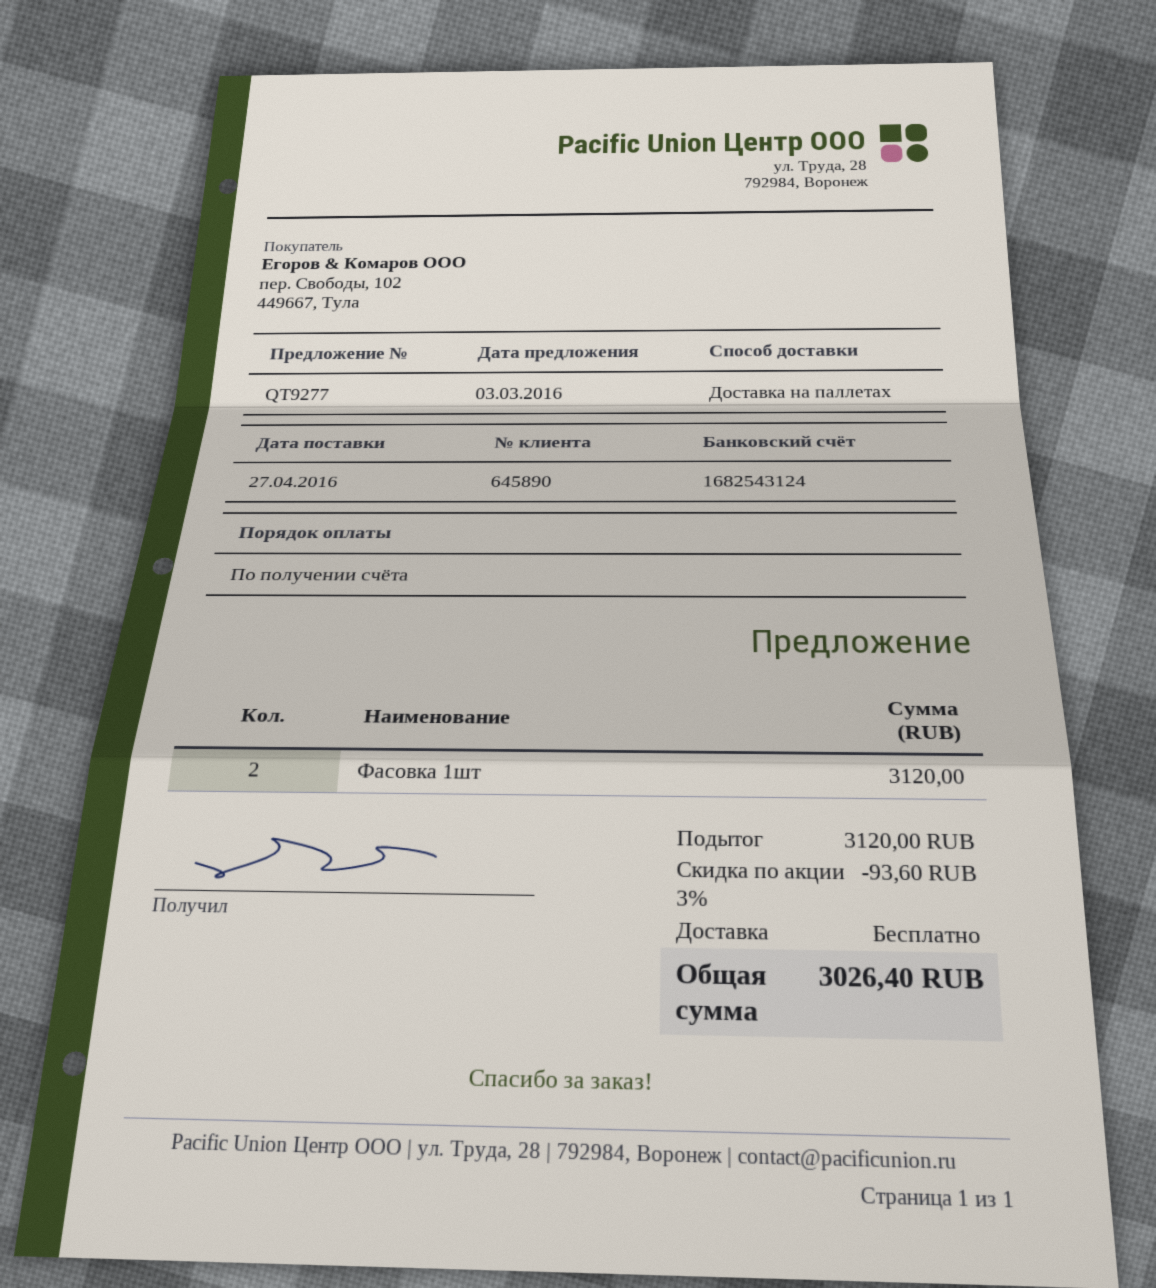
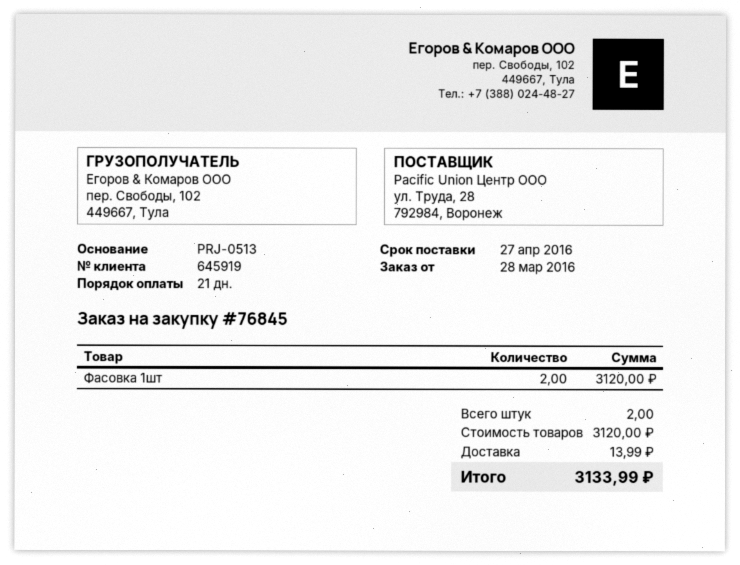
payment terms: on receipt -> 21 days
customer number: 645890 -> 645919
discount: 3% = 93.60 -> none
shipping: 0.00 -> 13.99
total: 3026.40 -> 3133.99

